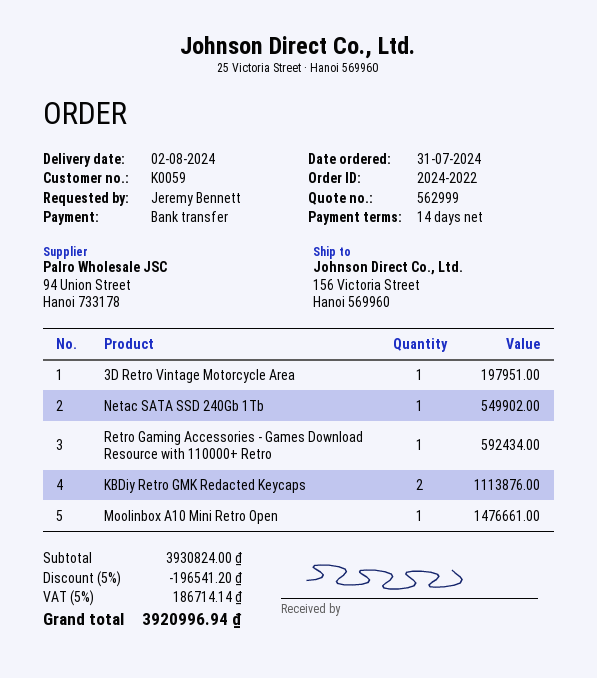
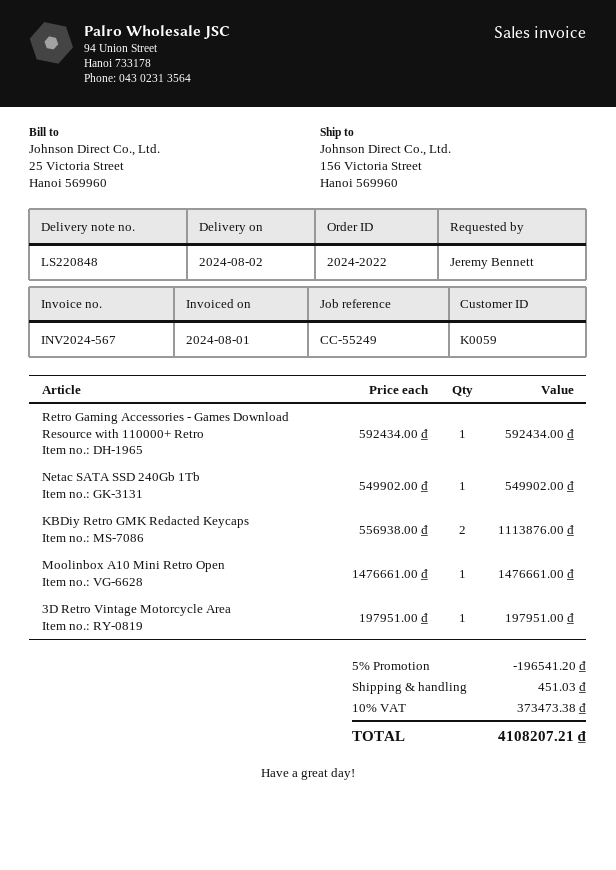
shipping: none -> 451.03
tax: 5% = 186714.14 -> 10% = 373473.38
total: 3920996.94 -> 4108207.21

